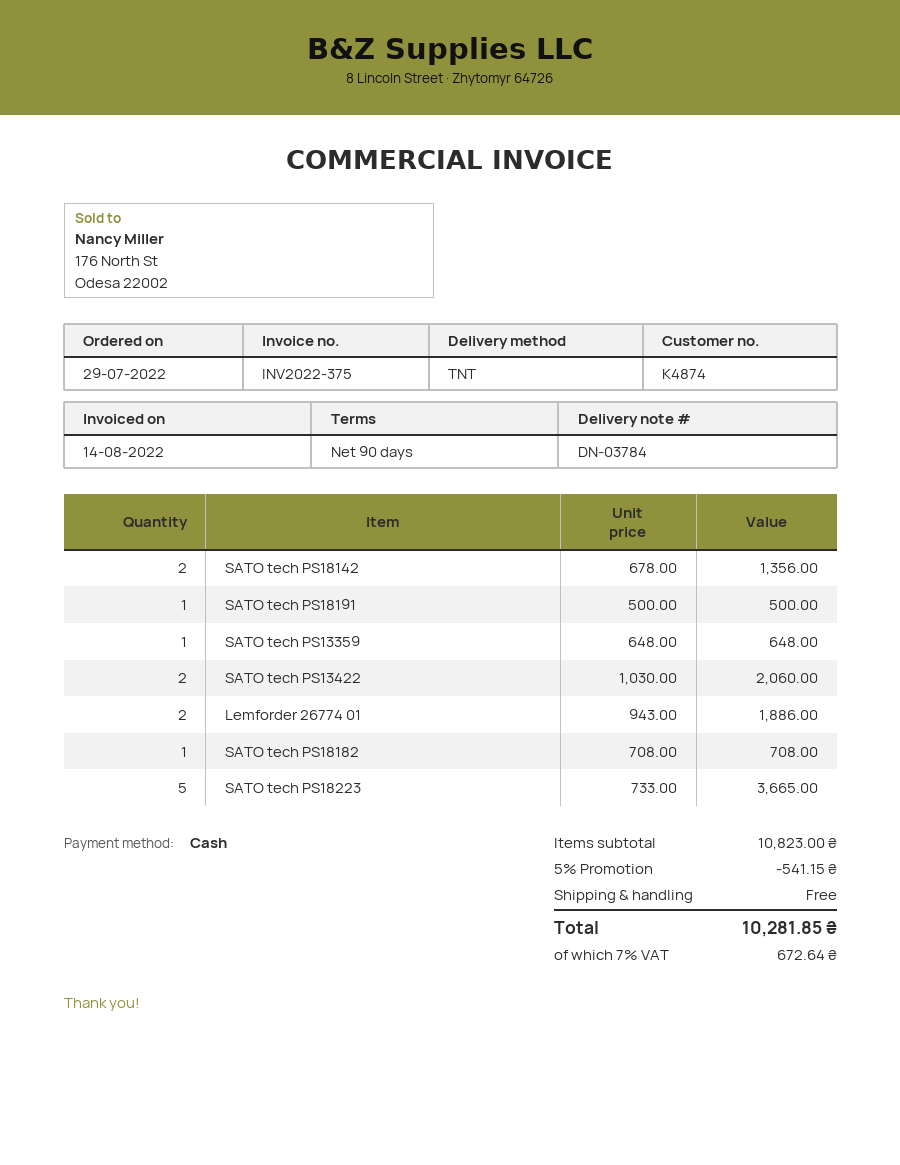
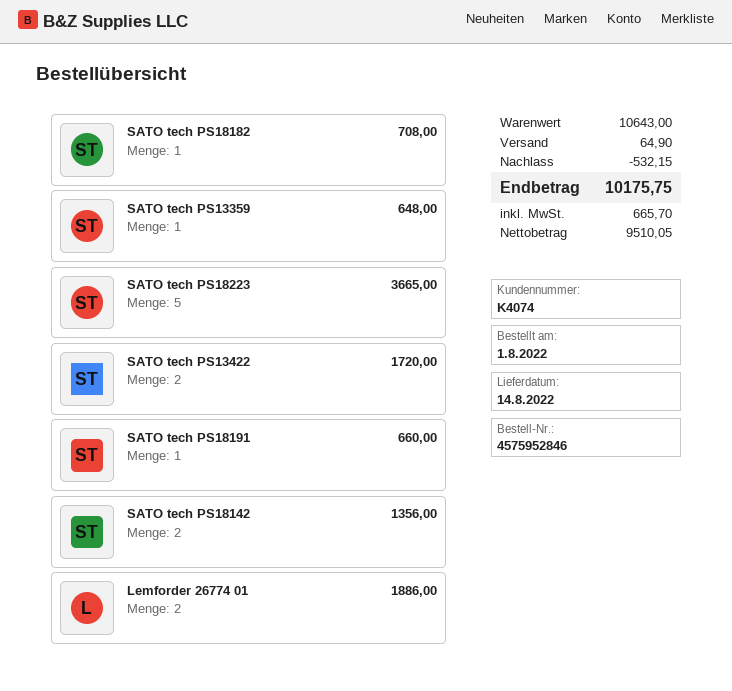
order date: 2022-07-29 -> 2022-08-01
customer number: K4874 -> K4074
SATO tech PS18191: 1 for 500.00 -> 1 for 660.00
SATO tech PS13422: 2 for 2060.00 -> 2 for 1720.00
subtotal: 10823.00 -> 10643.00
discount: 541.15 -> 532.15
shipping: 0.00 -> 64.90
tax: 672.64 -> 665.70
total: 10281.85 -> 10175.75

